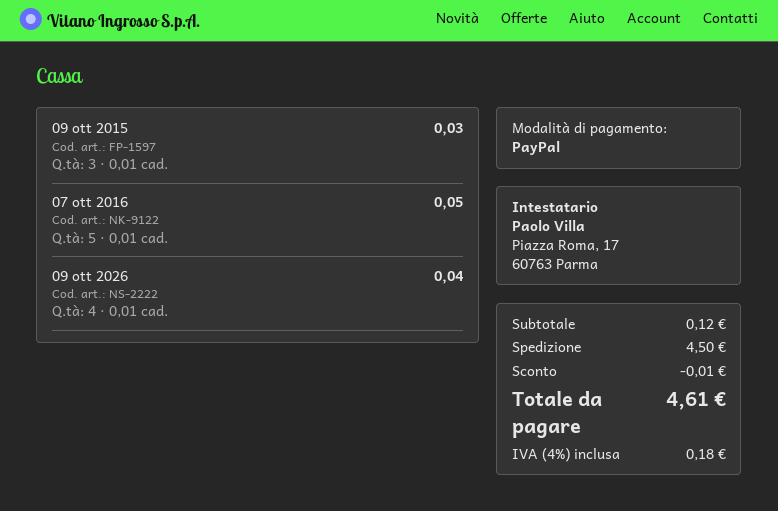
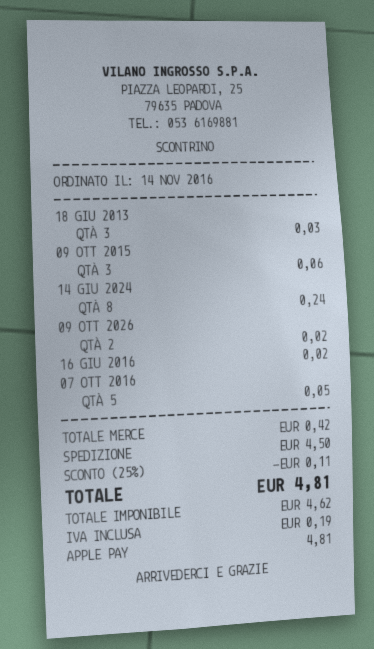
payment method: PayPal -> Apple Pay
09 ott 2015: 3 for 0.03 -> 3 for 0.06
09 ott 2026: 4 for 0.04 -> 2 for 0.02
18 GIU 2013: none -> 3 for 0.03
14 GIU 2024: none -> 8 for 0.24
16 GIU 2016: none -> 1 for 0.02
subtotal: 0.12 -> 0.42
discount: 0.01 -> 0.11
tax: 0.18 -> 0.19
total: 4.61 -> 4.81

